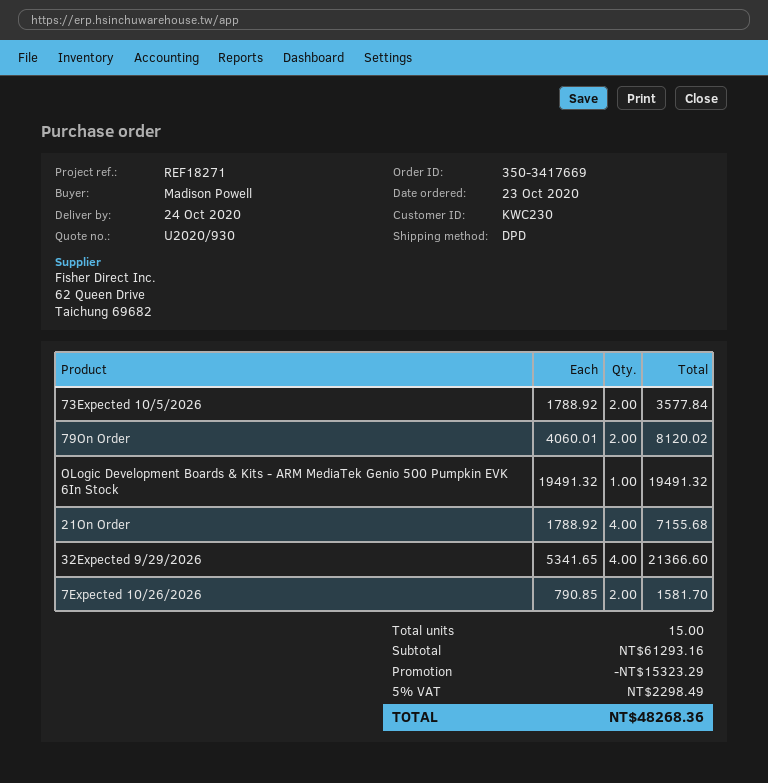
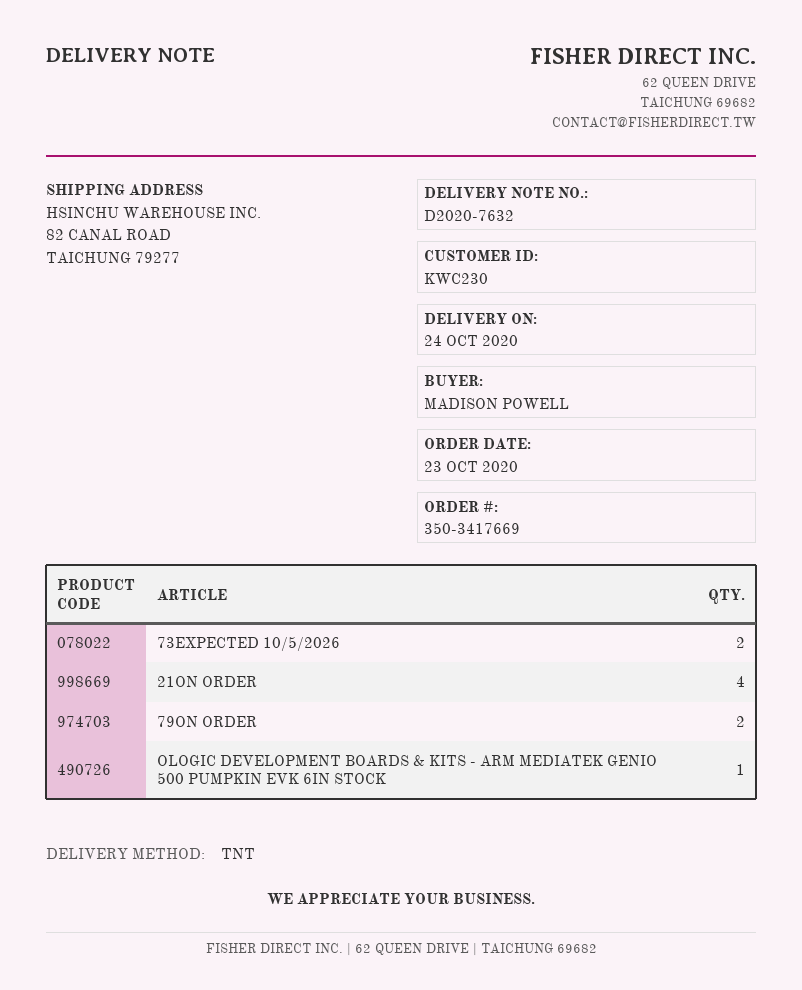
shipping method: DPD -> TNT
32Expected 9/29/2026: 4 -> none
7Expected 10/26/2026: 2 -> none

